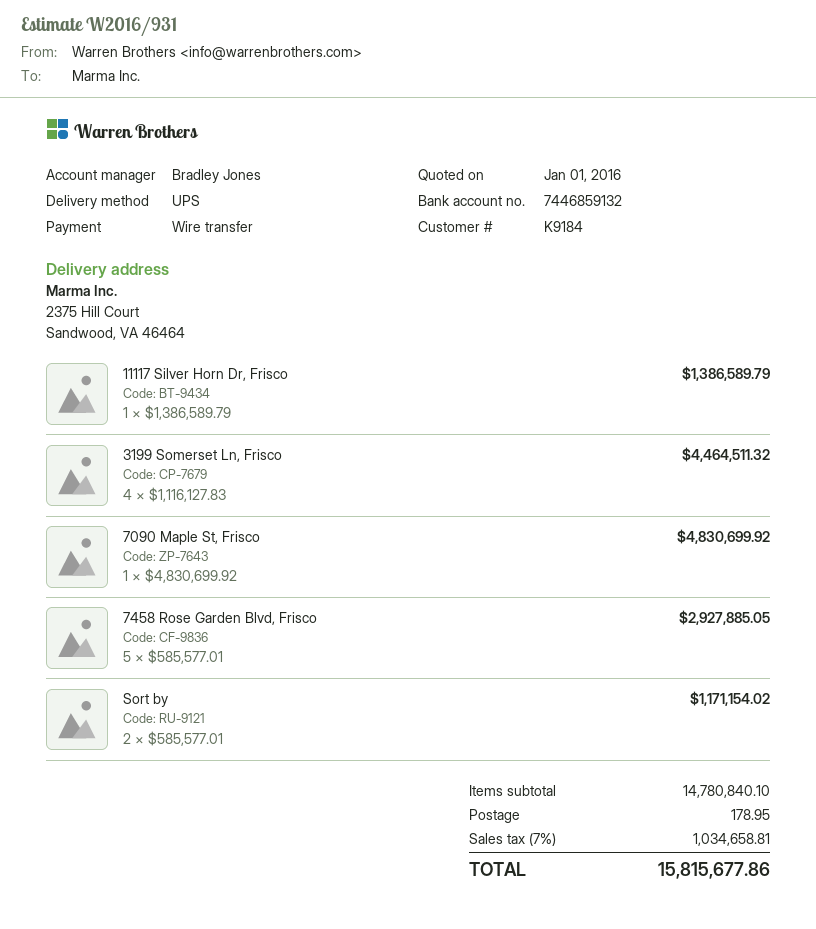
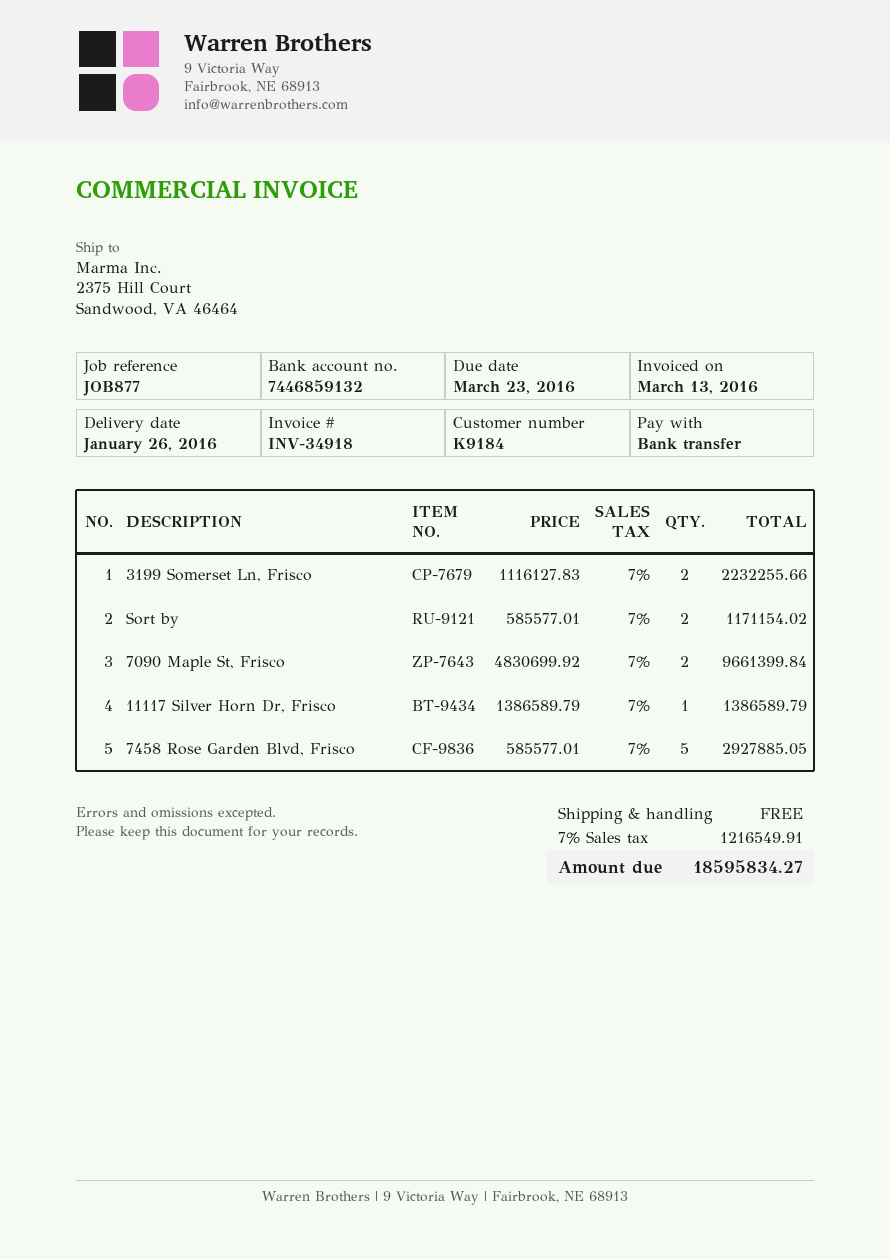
3199 Somerset Ln, Frisco: 4 x 1116127.83 = 4464511.32 -> 2 x 1116127.83 = 2232255.66
7090 Maple St, Frisco: 1 x 4830699.92 = 4830699.92 -> 2 x 4830699.92 = 9661399.84
shipping: 178.95 -> 0.00
tax: 7% = 1034658.81 -> 7% = 1216549.91
total: 15815677.86 -> 18595834.27

